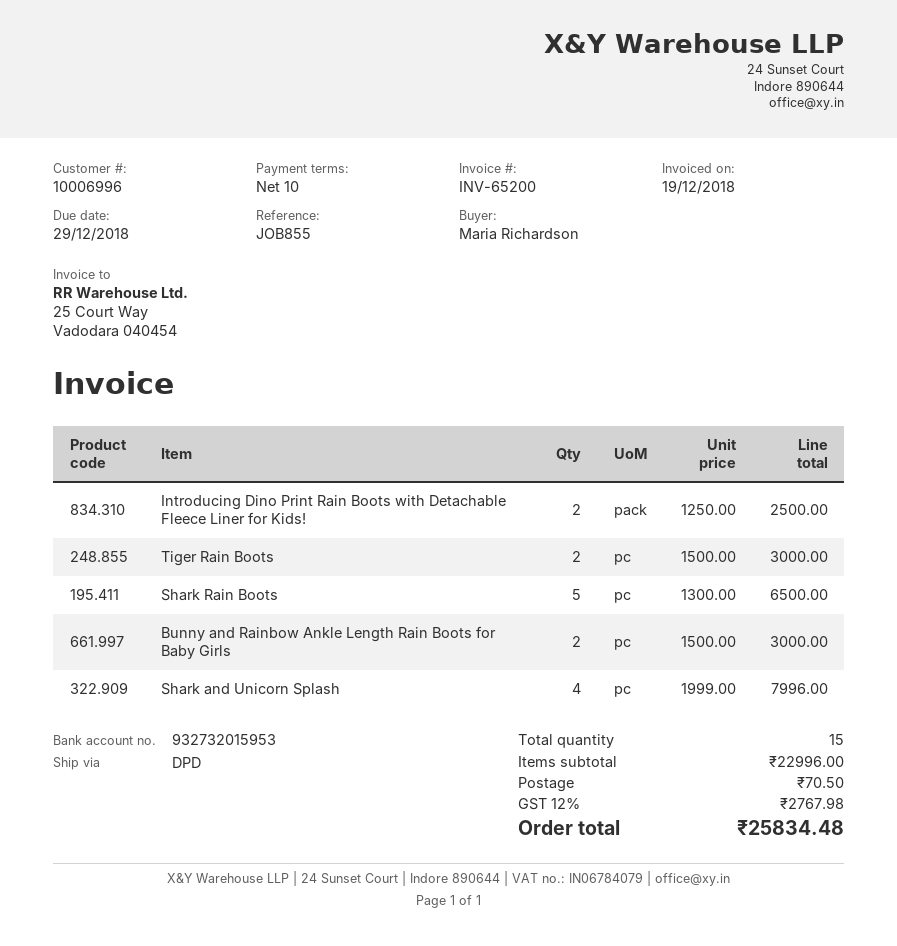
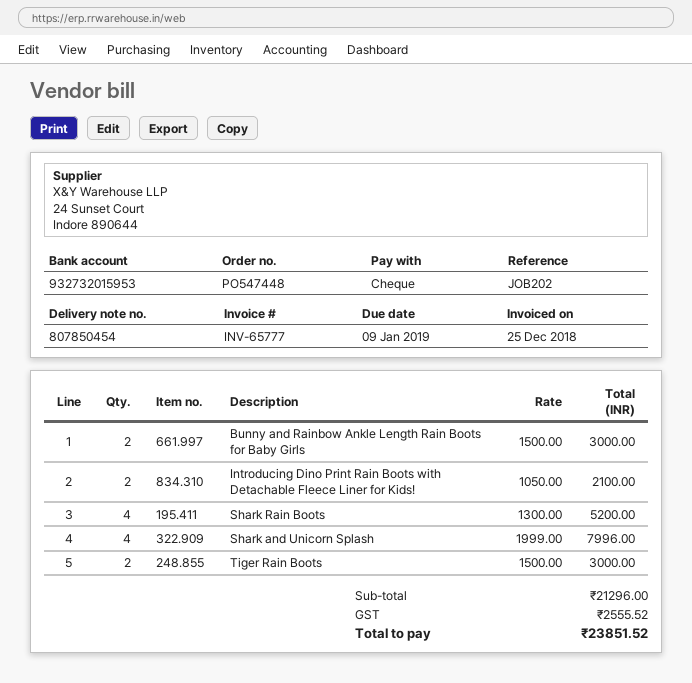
invoice number: INV-65200 -> INV-65777
invoice date: 2018-12-19 -> 2018-12-25
due date: 2018-12-29 -> 2019-01-09
reference: JOB855 -> JOB202
Introducing Dino Print Rain Boots with Detachable Fleece Liner for Kids!: 2 x 1250.00 = 2500.00 -> 2 x 1050.00 = 2100.00
Shark Rain Boots: 5 x 1300.00 = 6500.00 -> 4 x 1300.00 = 5200.00
subtotal: 22996.00 -> 21296.00
shipping: 70.50 -> none
tax: 2767.98 -> 2555.52
total: 25834.48 -> 23851.52

